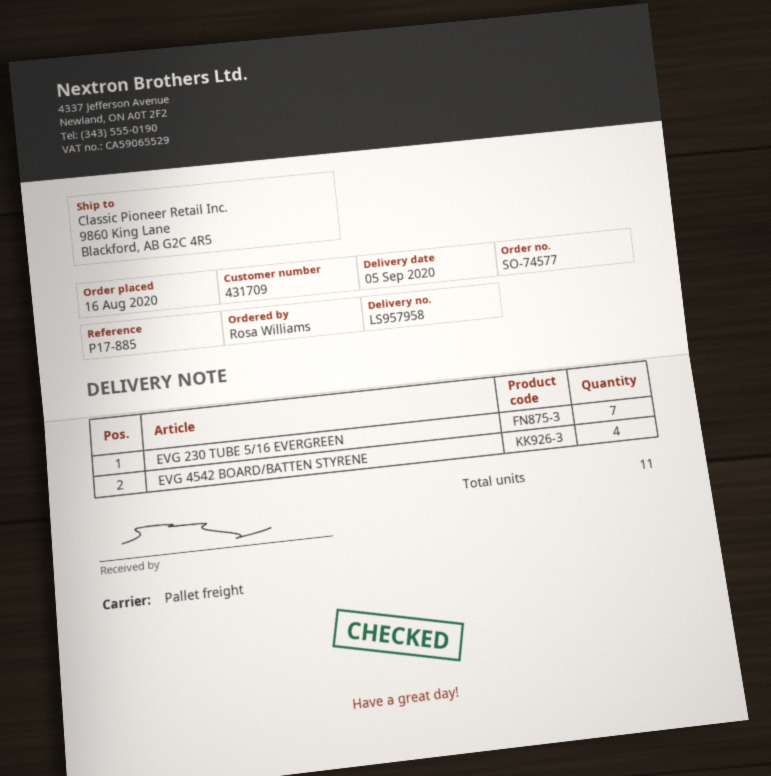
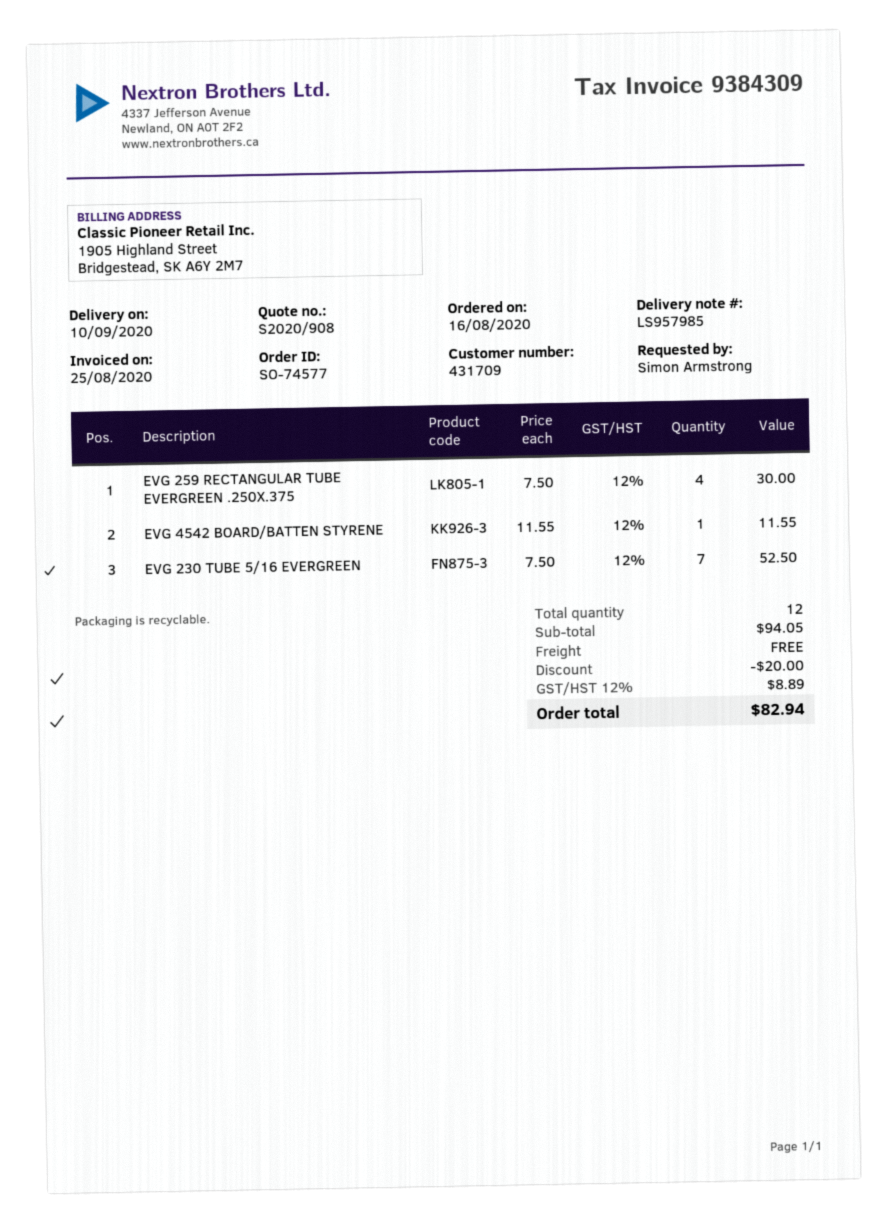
delivery note number: LS957958 -> LS957985
delivery date: 2020-09-05 -> 2020-09-10
ordered by: Rosa Williams -> Simon Armstrong
EVG 4542 BOARD/BATTEN STYRENE: 4 -> 1
EVG 259 RECTANGULAR TUBE EVERGREEN .250X.375: none -> 4
total quantity: 11 -> 12

